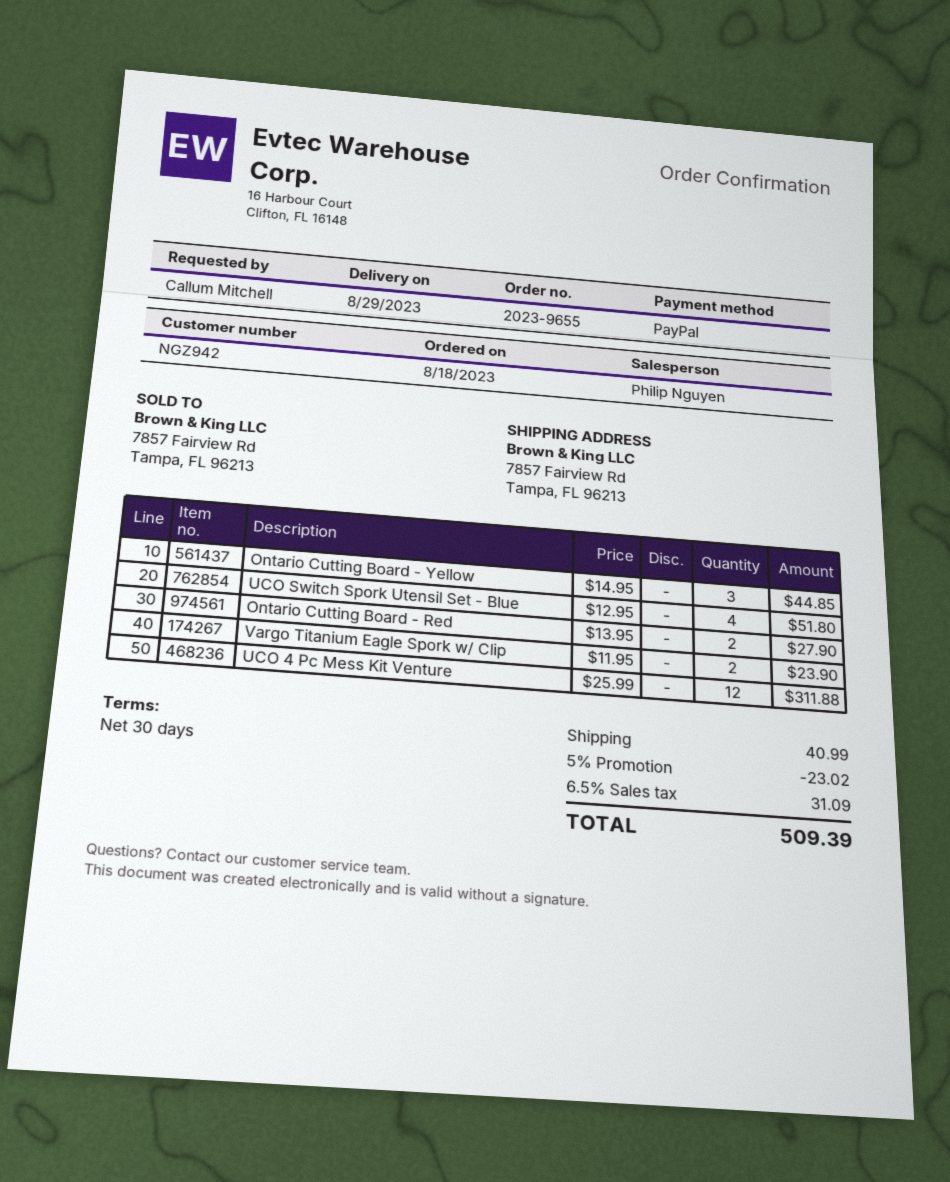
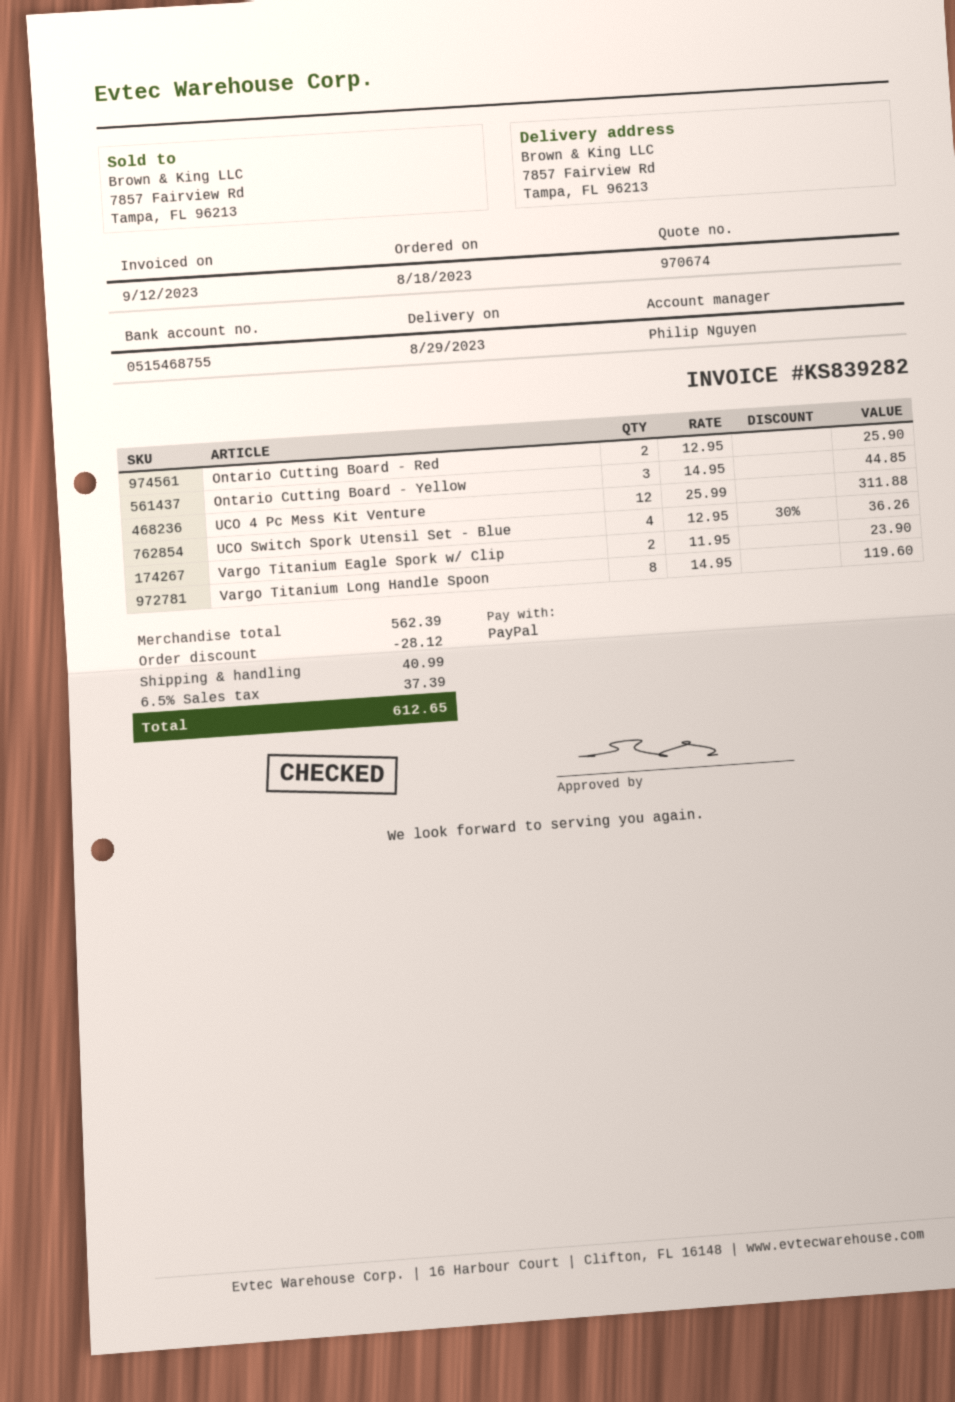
UCO Switch Spork Utensil Set - Blue: 4 x 12.95 = 51.80 -> 4 x 12.95 - 30% = 36.26
Ontario Cutting Board - Red: 2 x 13.95 = 27.90 -> 2 x 12.95 = 25.90
Vargo Titanium Long Handle Spoon: none -> 8 x 14.95 = 119.60
discount: 23.02 -> 28.12
tax: 6.5% = 31.09 -> 6.5% = 37.39
total: 509.39 -> 612.65

